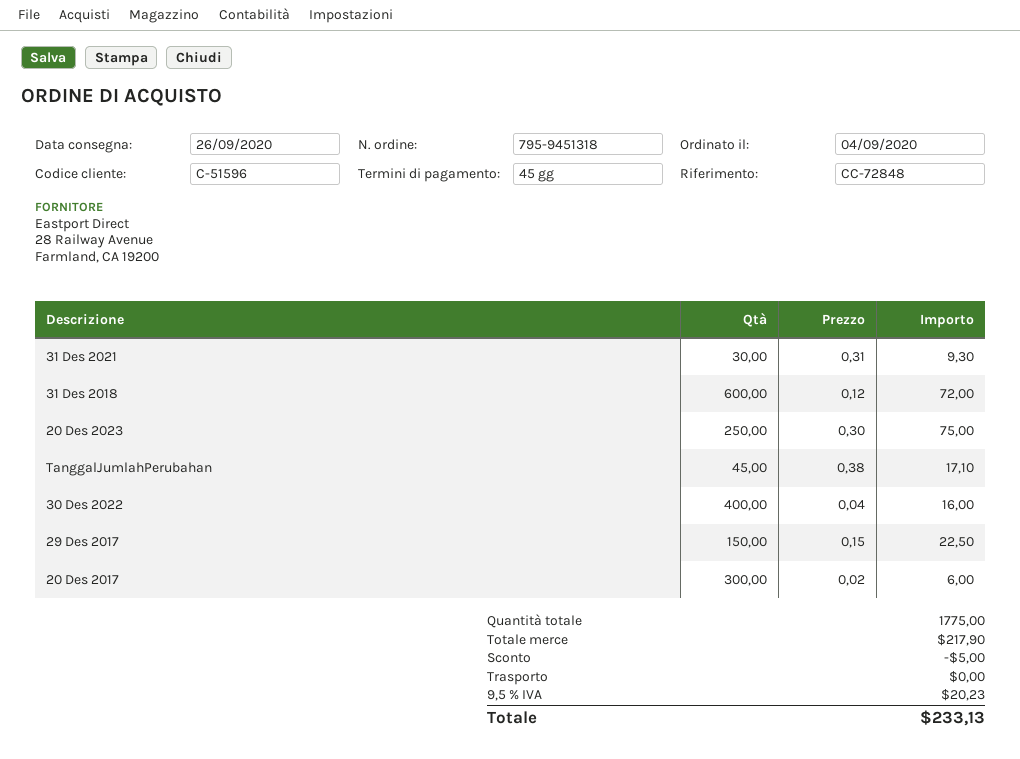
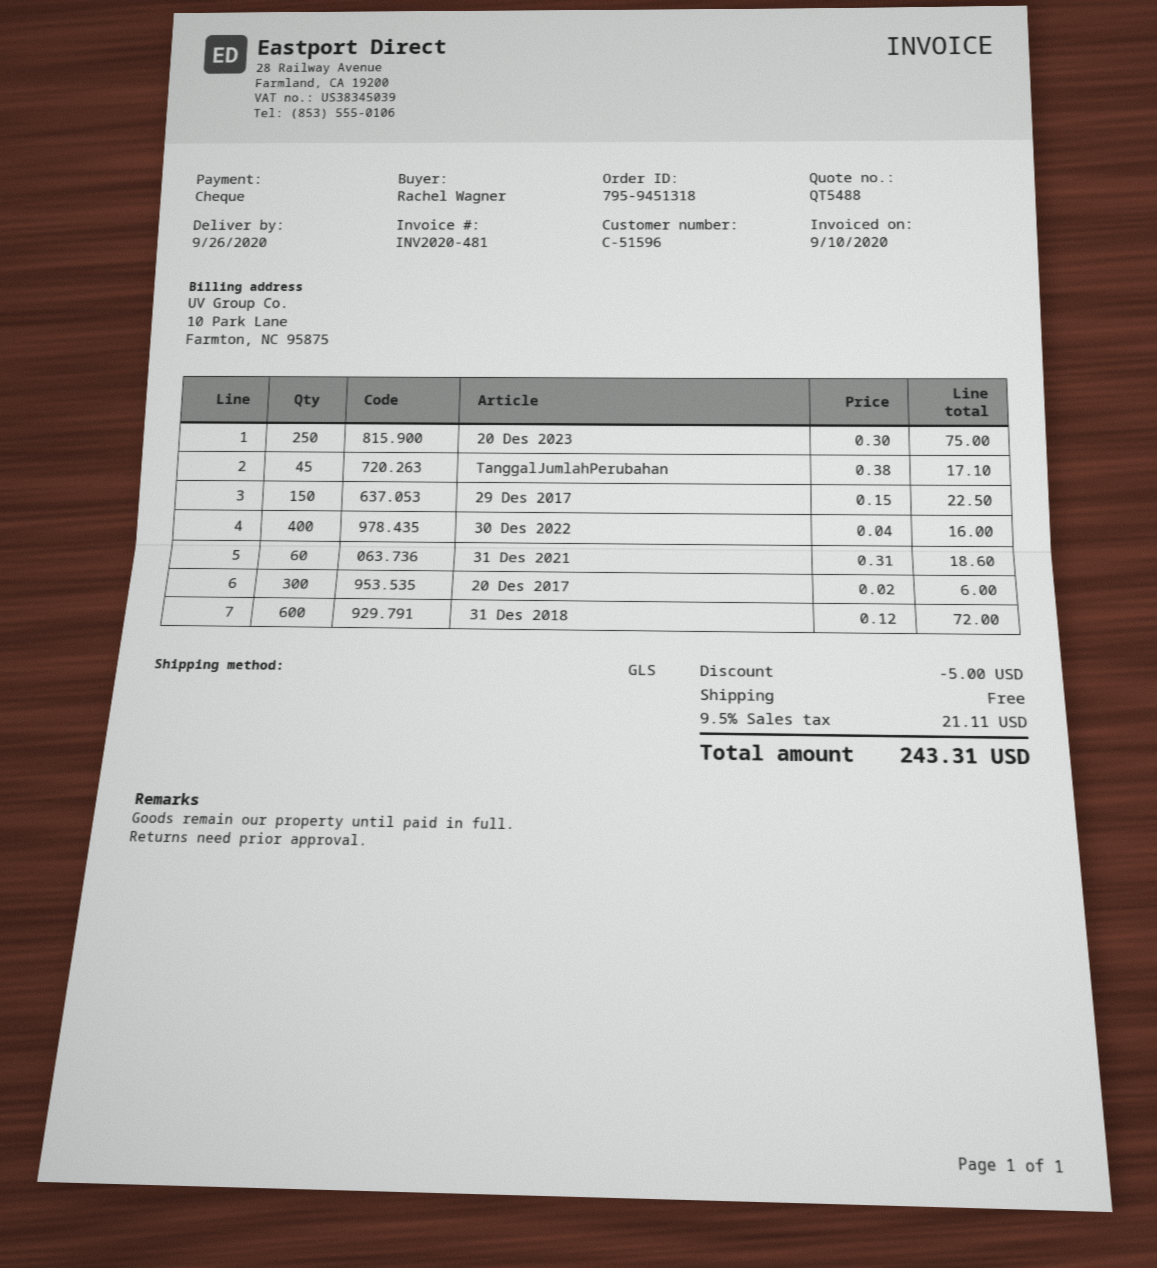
31 Des 2021: 30 x 0.31 = 9.30 -> 60 x 0.31 = 18.60
tax: 9.5% = 20.23 -> 9.5% = 21.11
total: 233.13 -> 243.31

